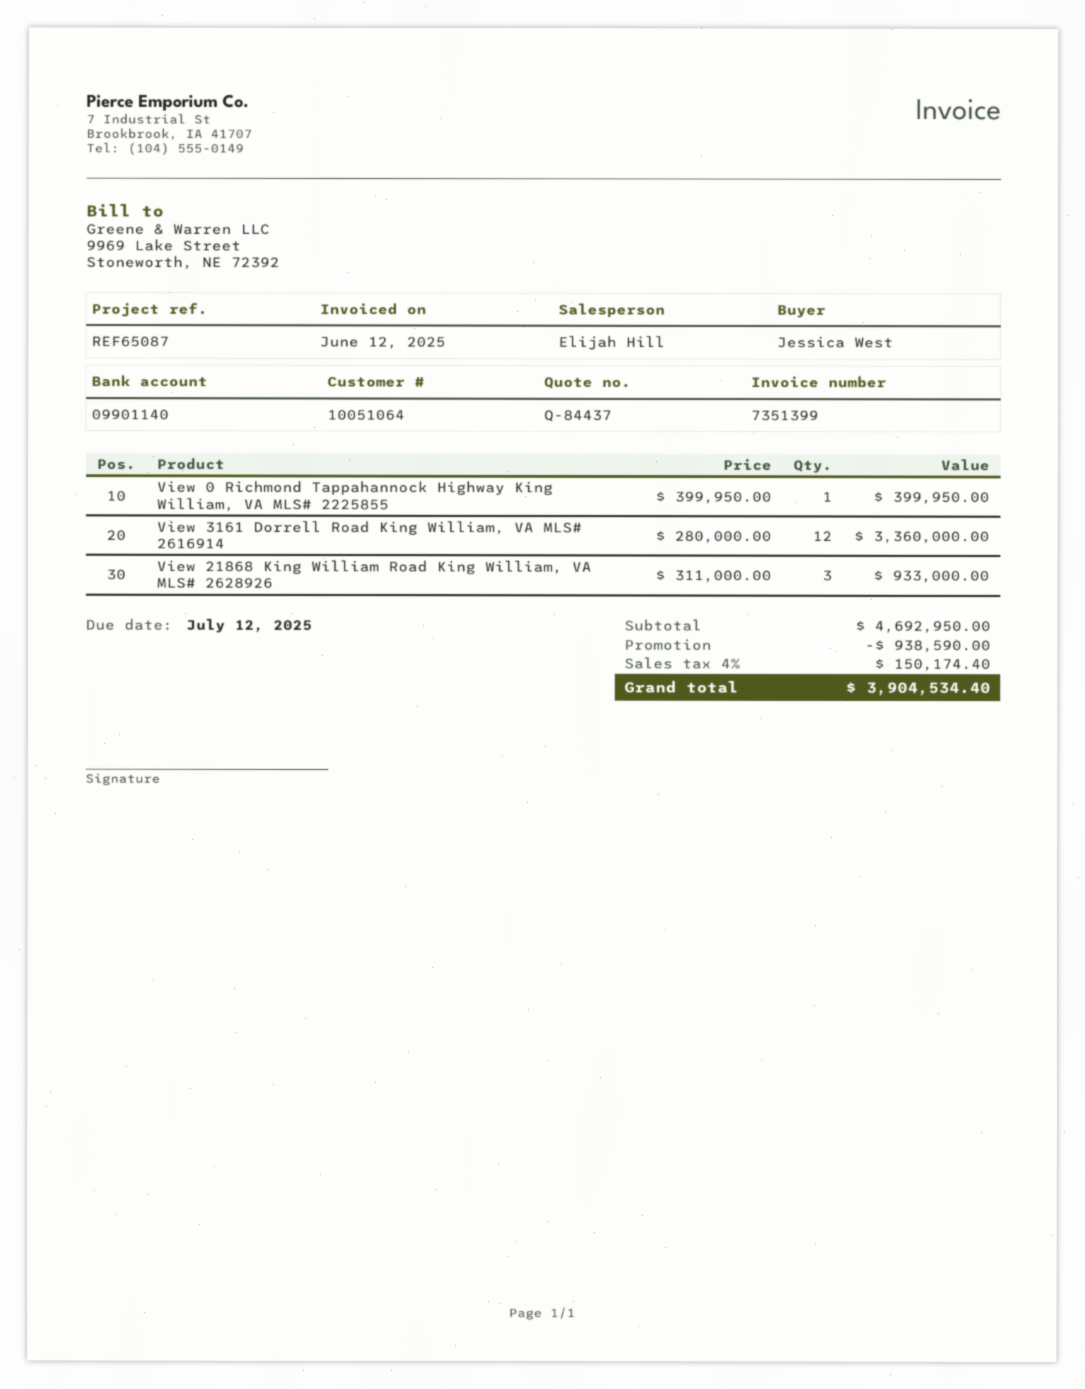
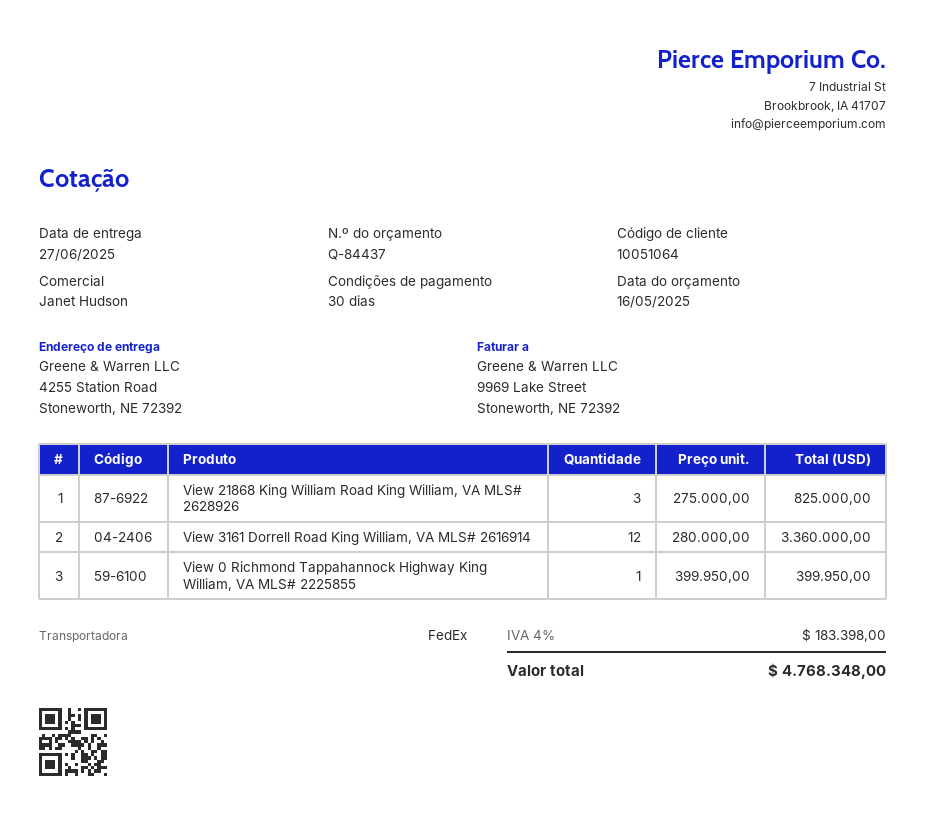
sales rep: Elijah Hill -> Janet Hudson
View 21868 King William Road King William, VA MLS# 2628926: 3 x 311000.00 = 933000.00 -> 3 x 275000.00 = 825000.00
discount: 938590.00 -> none
tax: 4% = 150174.40 -> 4% = 183398.00
total: 3904534.40 -> 4768348.00

